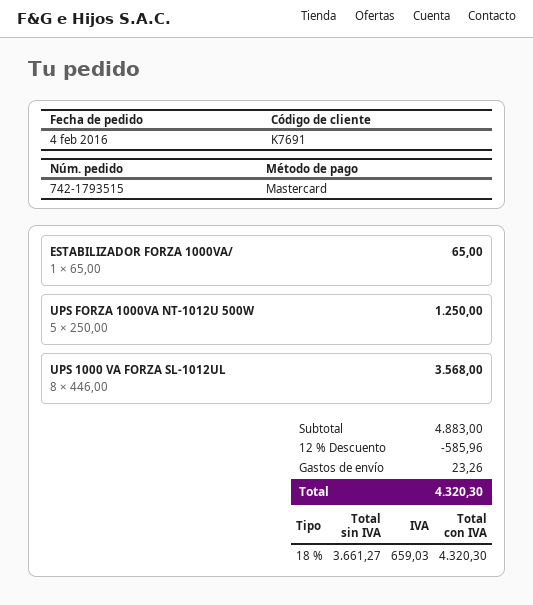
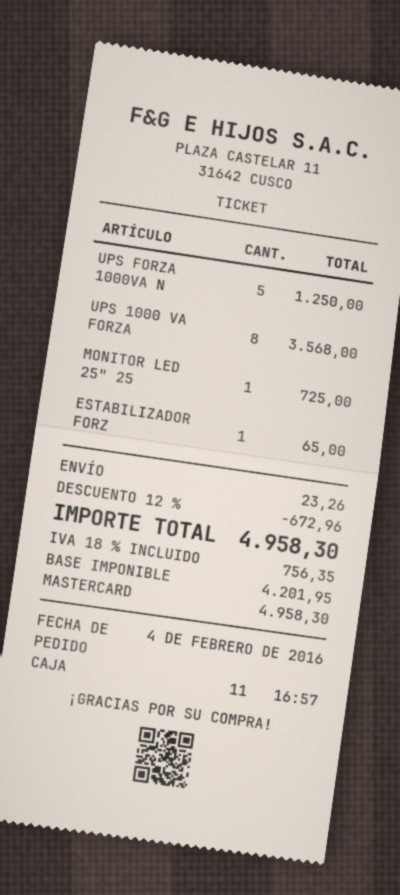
MONITOR LED 25" 25: none -> 1 for 725.00
discount: 12% = 585.96 -> 12% = 672.96
net: 3661.27 -> 4201.95
tax: 18% = 659.03 -> 18% = 756.35
total: 4320.30 -> 4958.30

